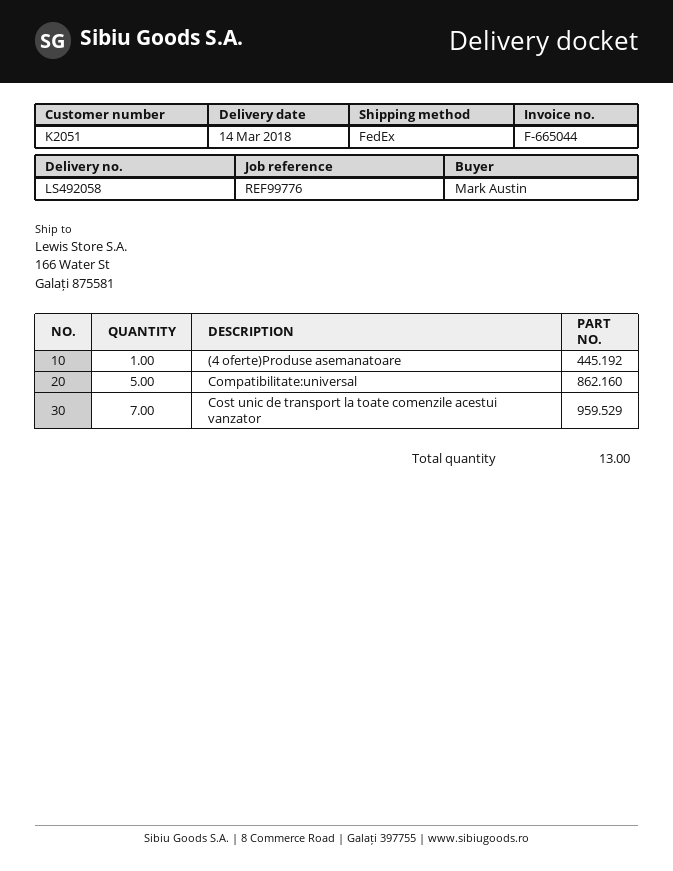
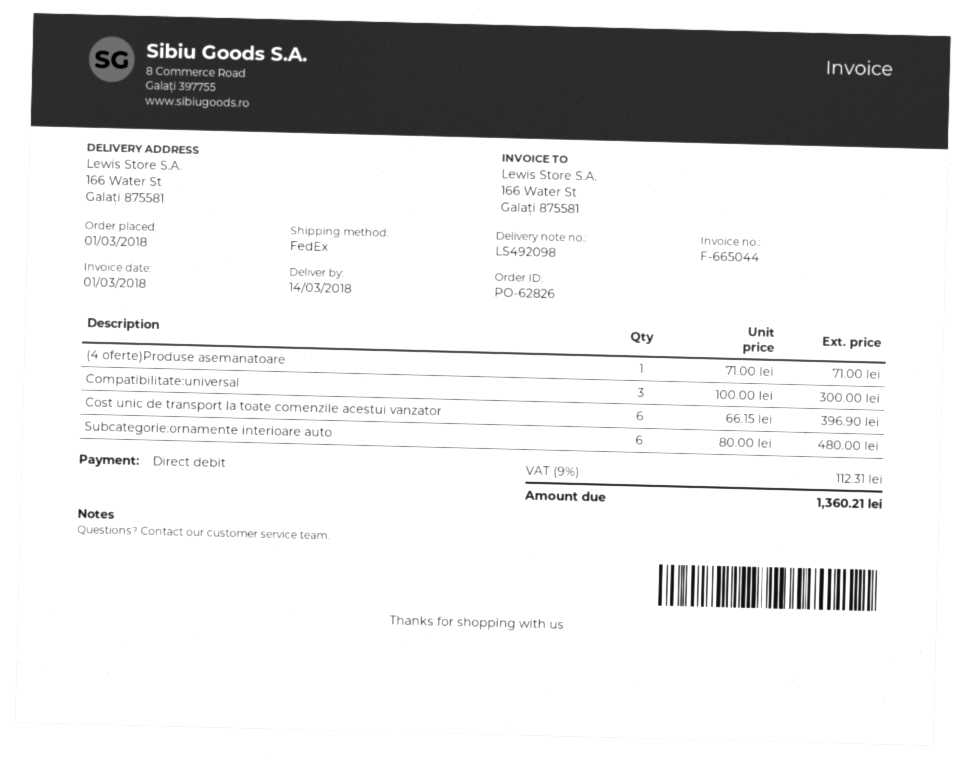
delivery note number: LS492058 -> LS492098
Compatibilitate:universal: 5 -> 3
Cost unic de transport la toate comenzile acestui vanzator: 7 -> 6
Subcategorie:ornamente interioare auto: none -> 6

